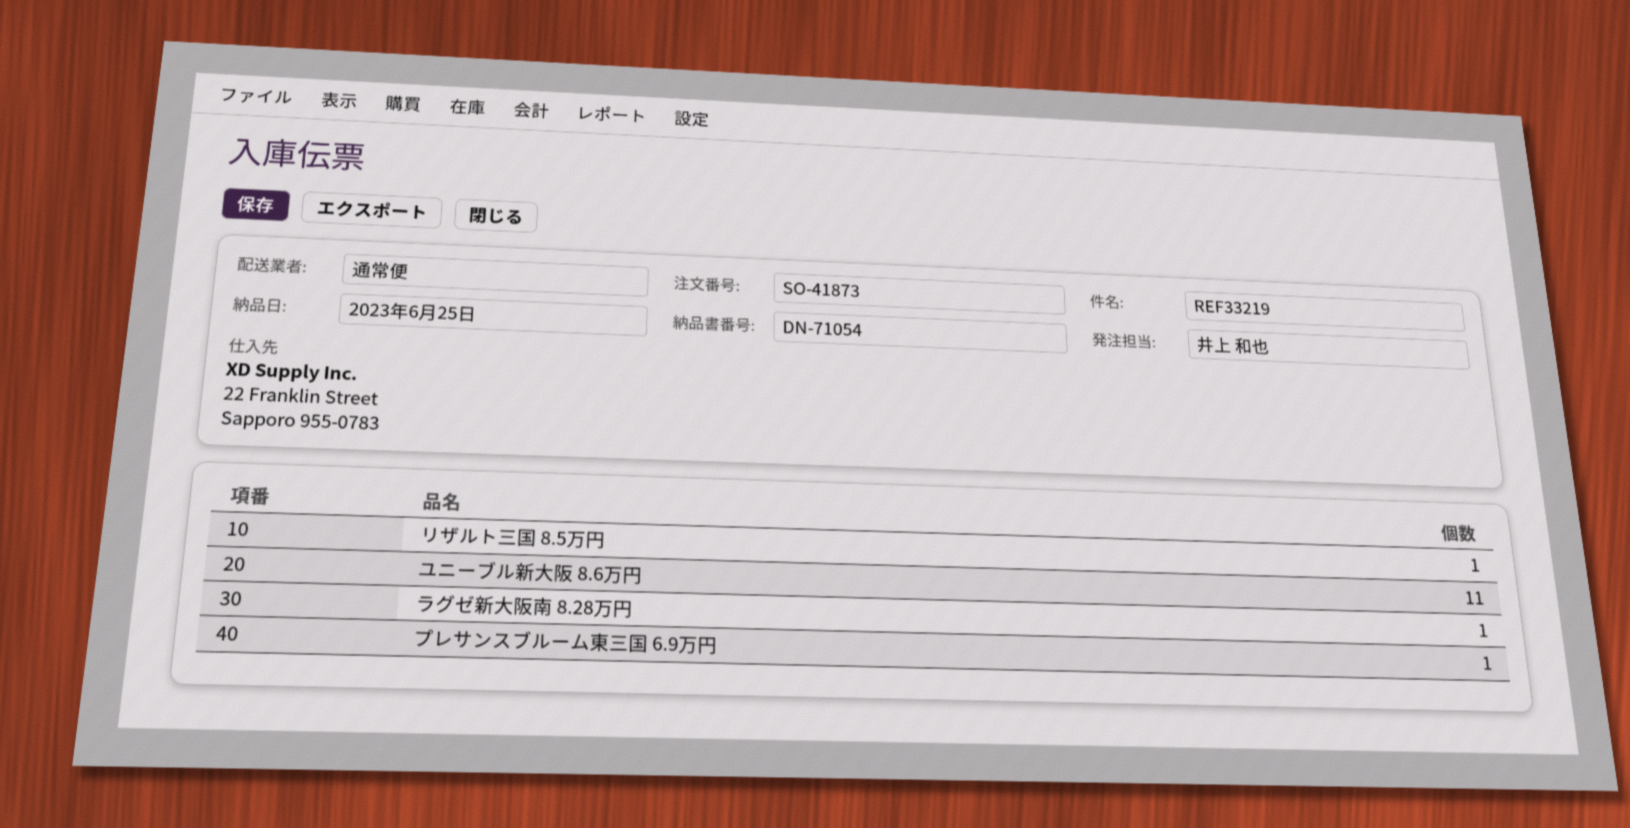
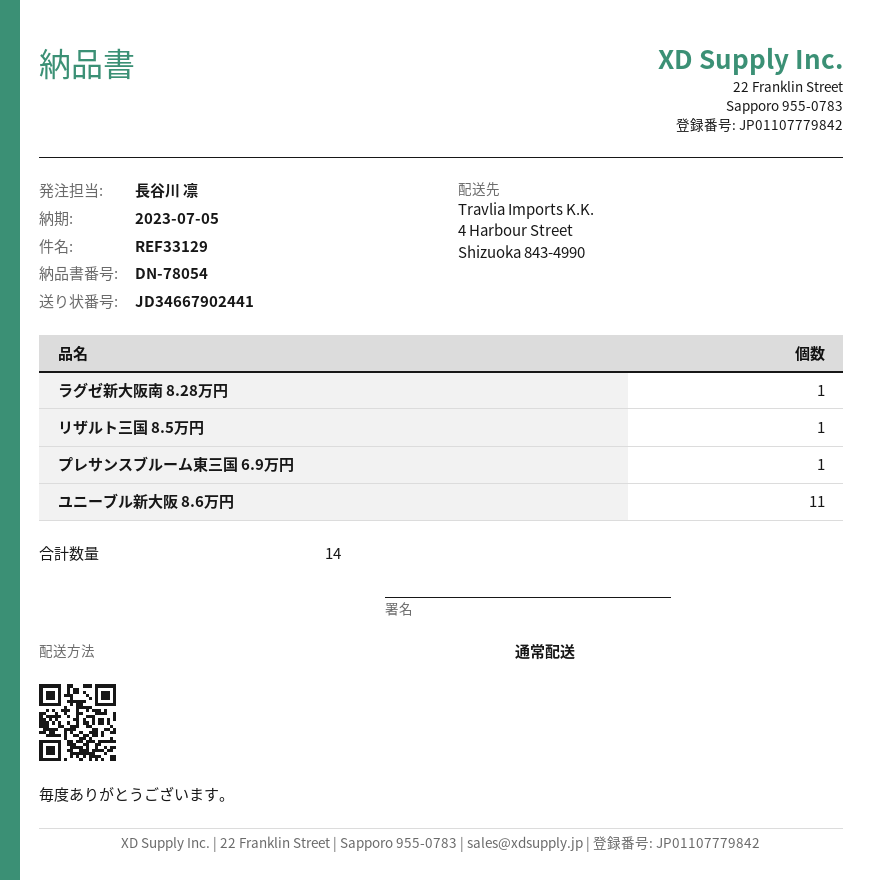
delivery note number: DN-71054 -> DN-78054
delivery date: 2023-06-25 -> 2023-07-05
reference: REF33219 -> REF33129
ordered by: 井上 和也 -> 長谷川 凛

